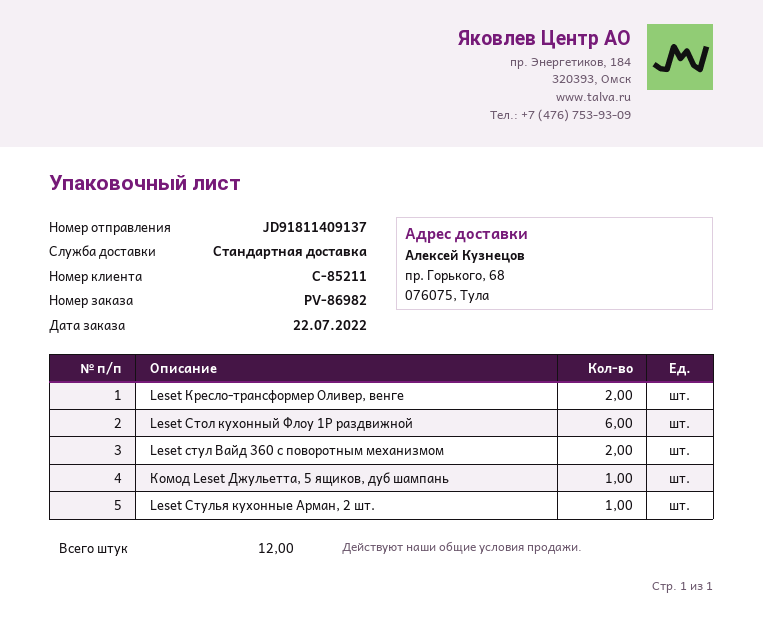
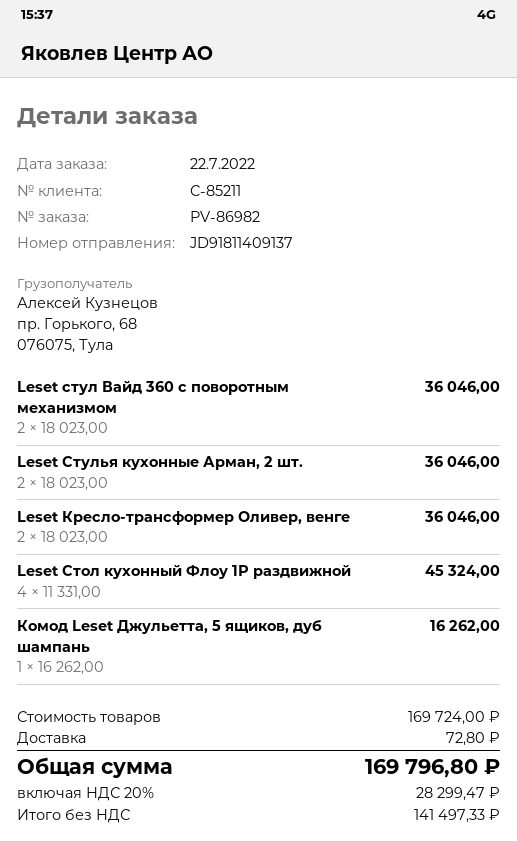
Leset Стол кухонный Флоу 1Р раздвижной: 6 -> 4
Leset Стулья кухонные Арман, 2 шт.: 1 -> 2

